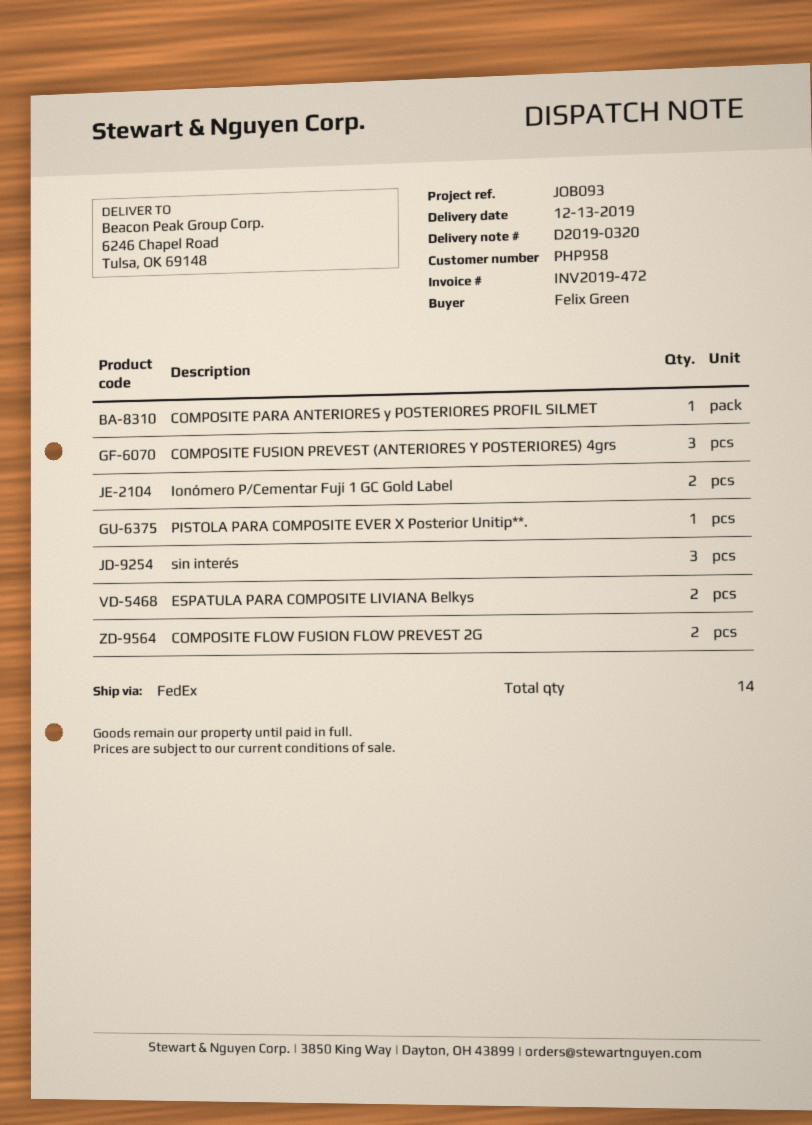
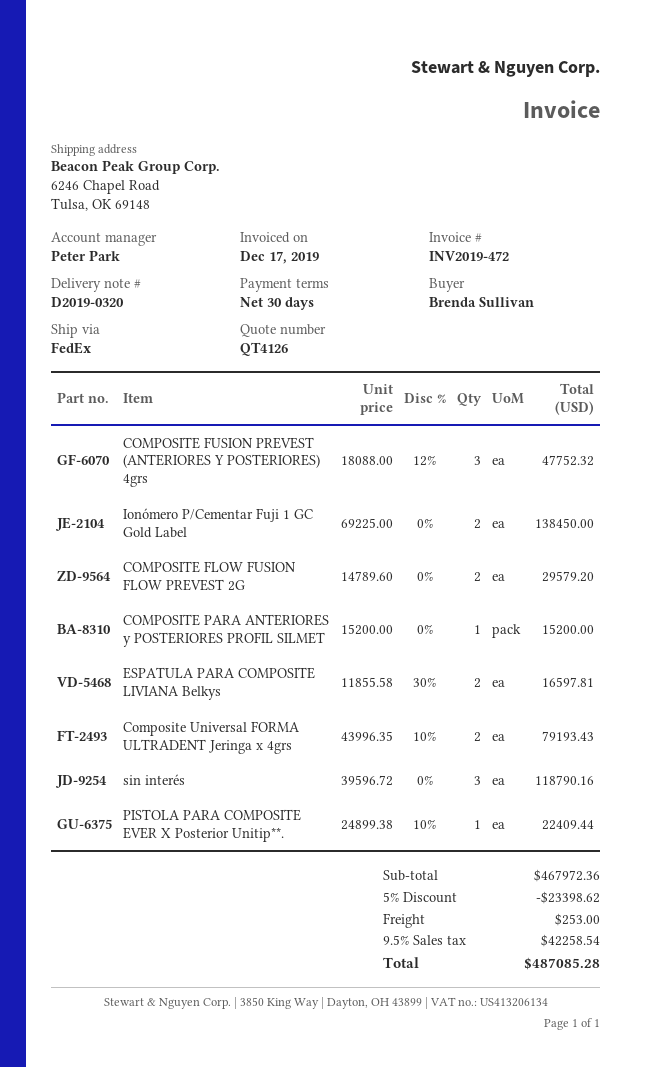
ordered by: Felix Green -> Brenda Sullivan
Composite Universal FORMA ULTRADENT Jeringa x 4grs: none -> 2

